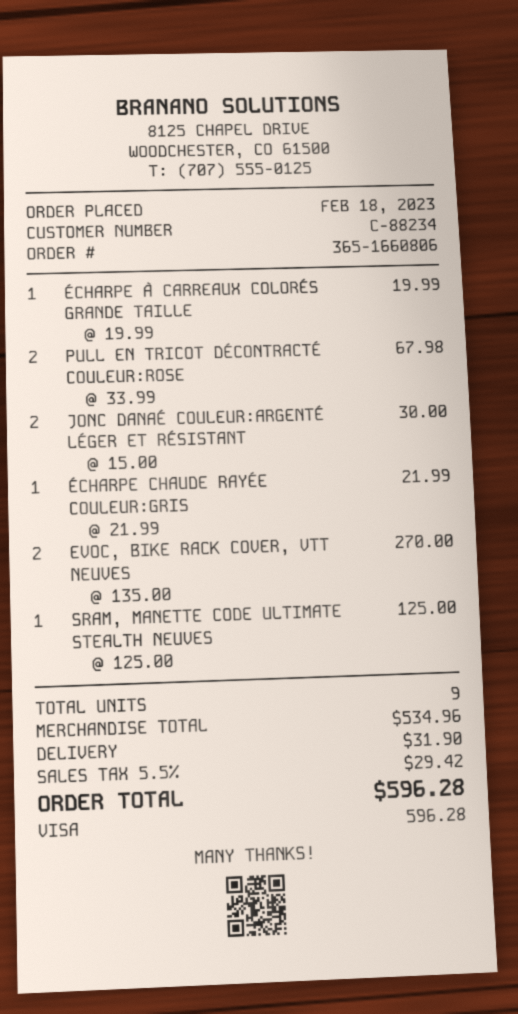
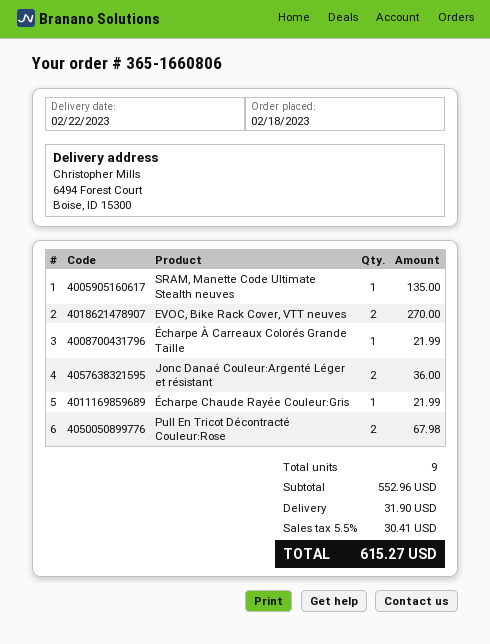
ÉCHARPE À CARREAUX COLORÉS GRANDE TAILLE: 1 for 19.99 -> 1 for 21.99
JONC DANAÉ COULEUR:ARGENTÉ LÉGER ET RÉSISTANT: 2 for 30.00 -> 2 for 36.00
SRAM, MANETTE CODE ULTIMATE STEALTH NEUVES: 1 for 125.00 -> 1 for 135.00
subtotal: 534.96 -> 552.96
tax: 5.5% = 29.42 -> 5.5% = 30.41
total: 596.28 -> 615.27

